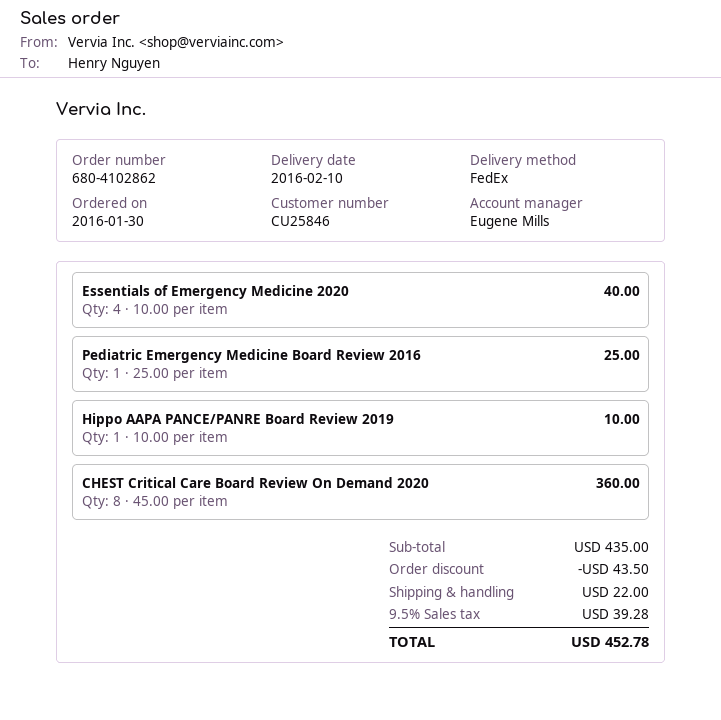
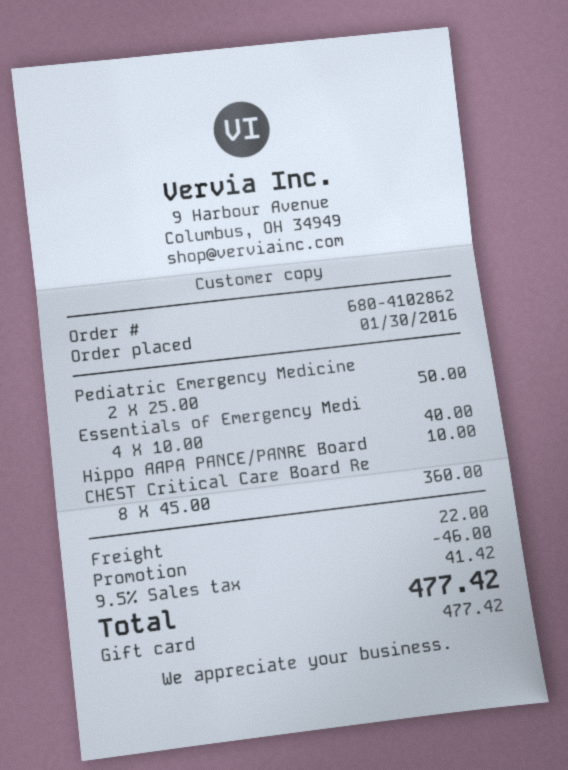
Pediatric Emergency Medicine Board Review 2016: 1 x 25.00 = 25.00 -> 2 x 25.00 = 50.00
discount: 43.50 -> 46.00
tax: 9.5% = 39.28 -> 9.5% = 41.42
total: 452.78 -> 477.42

